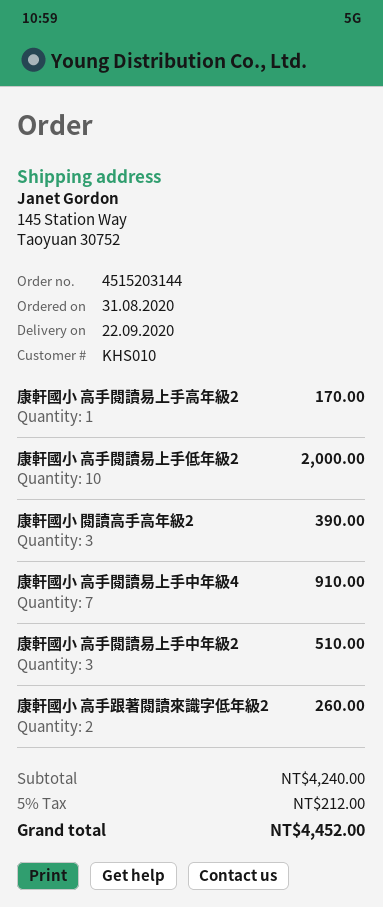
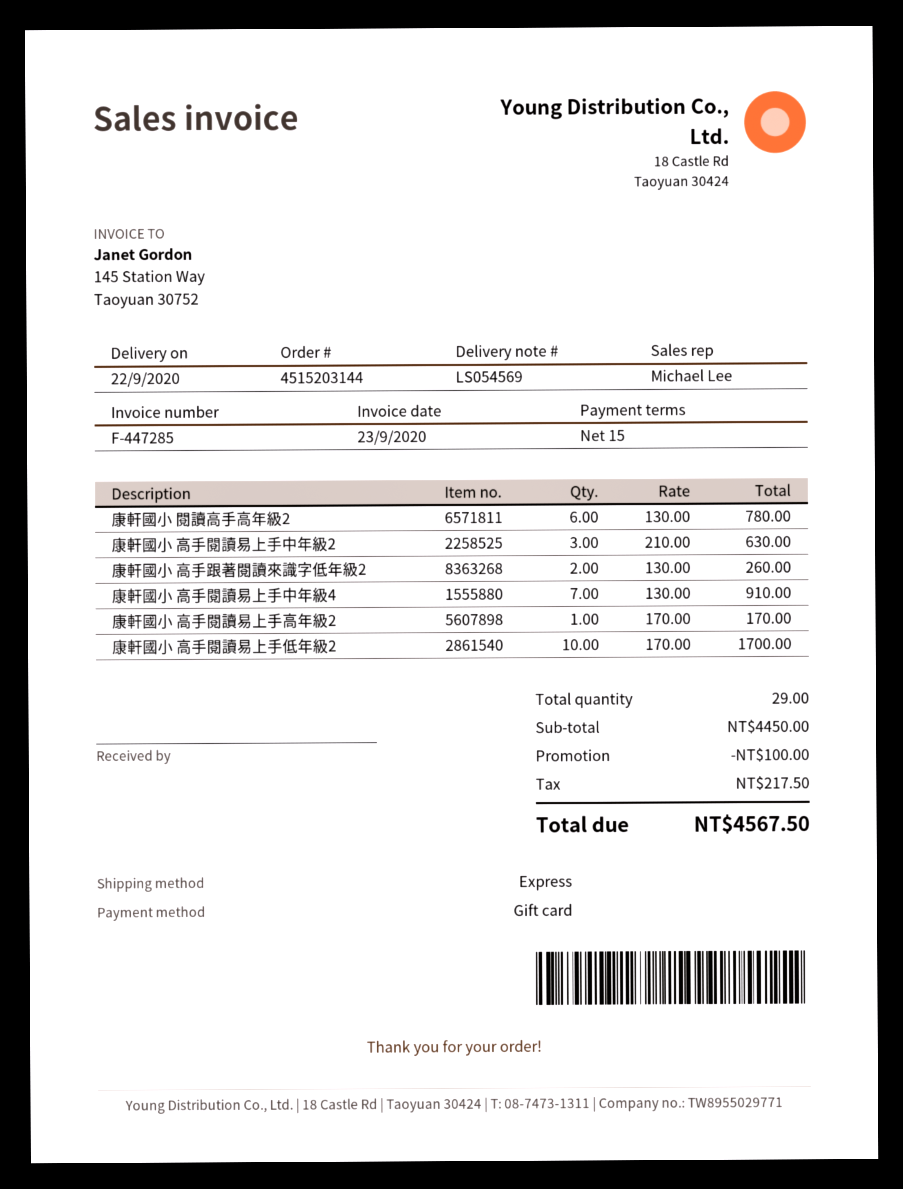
康軒國小 高手閱讀易上手低年級2: 10 for 2000.00 -> 10 for 1700.00
康軒國小 閱讀高手高年級2: 3 for 390.00 -> 6 for 780.00
康軒國小 高手閱讀易上手中年級2: 3 for 510.00 -> 3 for 630.00
subtotal: 4240.00 -> 4450.00
discount: none -> 100.00
tax: 212.00 -> 217.50
total: 4452.00 -> 4567.50

